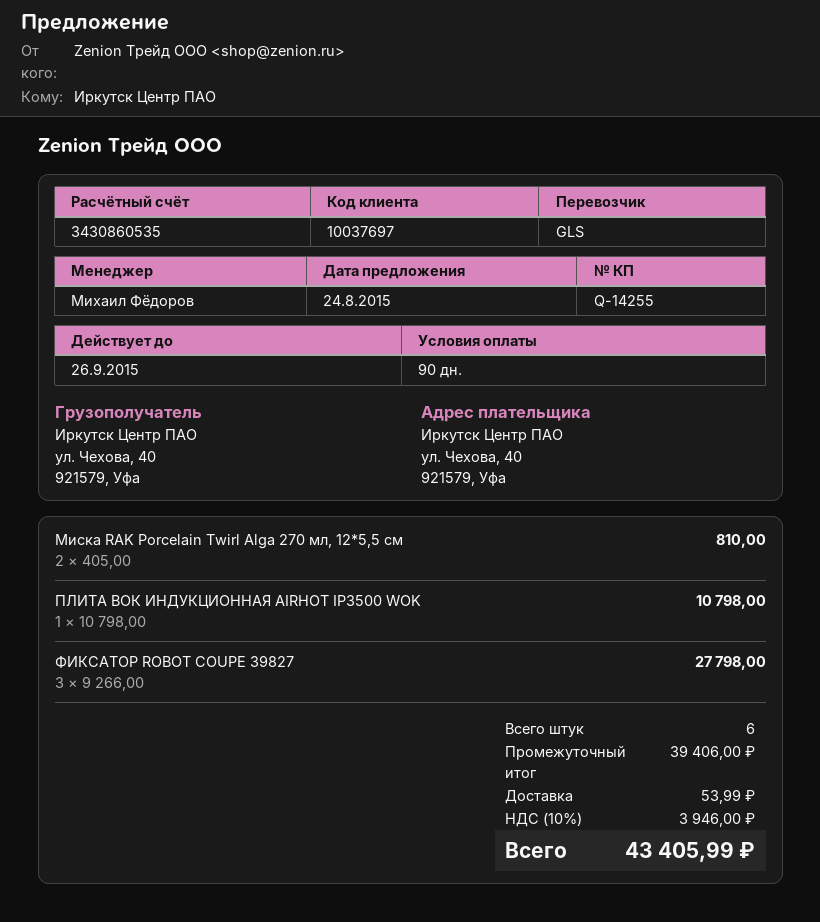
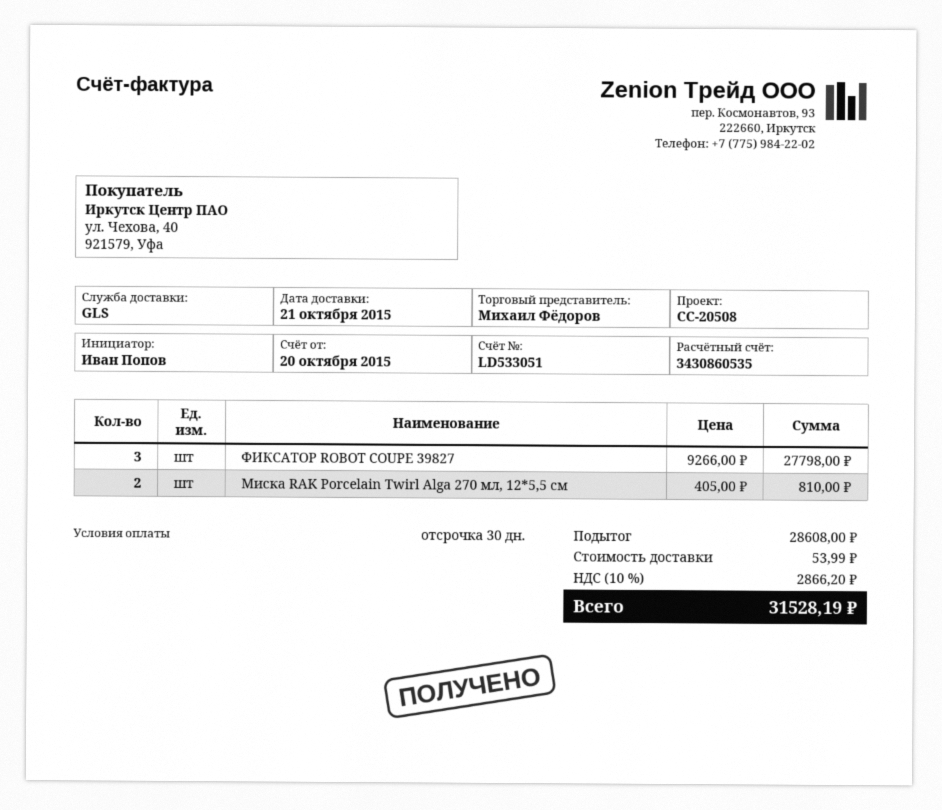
payment terms: 90 days -> 30 days
ПЛИТА ВОК ИНДУКЦИОННАЯ AIRHOT IP3500 WOK: 1 x 10798.00 = 10798.00 -> none
subtotal: 39406.00 -> 28608.00
tax: 10% = 3946.00 -> 10% = 2866.20
total: 43405.99 -> 31528.19

